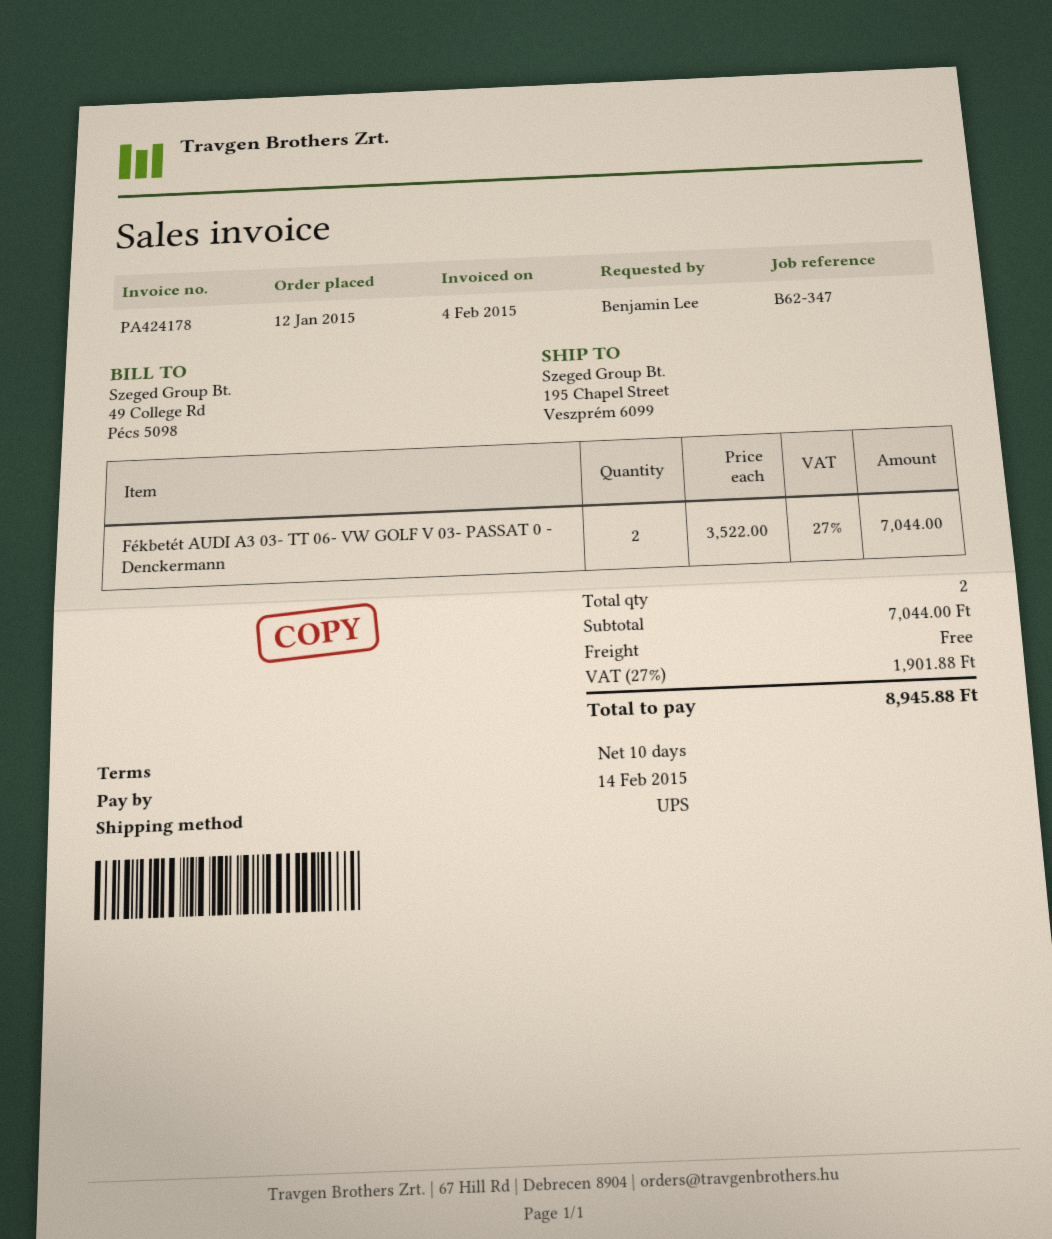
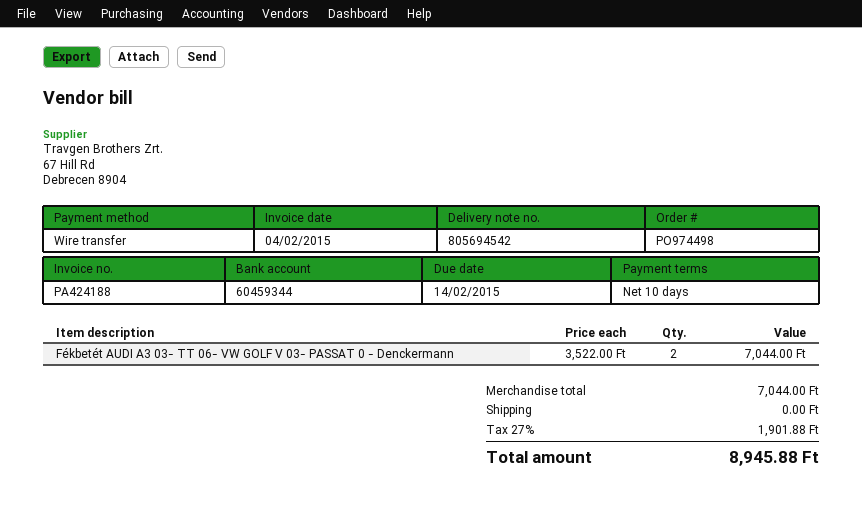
invoice number: PA424178 -> PA424188

